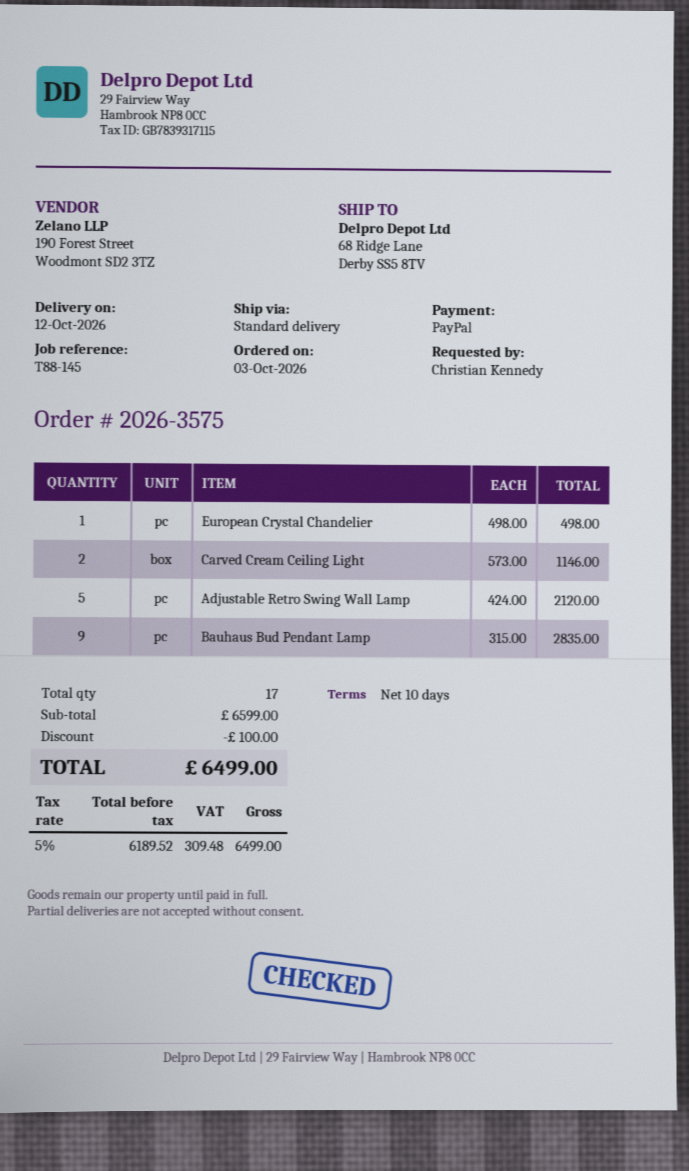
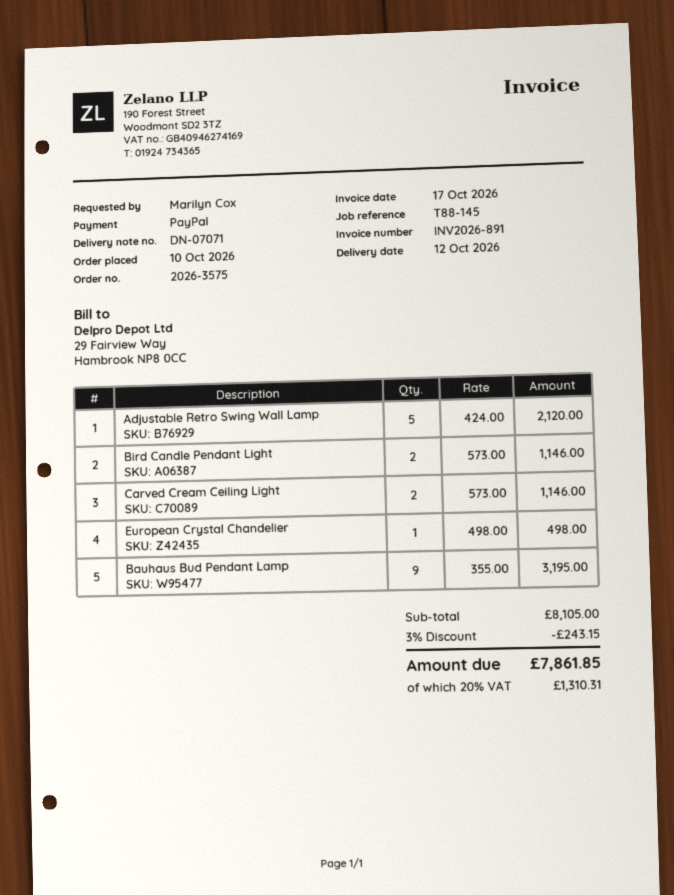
order date: 2026-10-03 -> 2026-10-10
ordered by: Christian Kennedy -> Marilyn Cox
Bauhaus Bud Pendant Lamp: 9 x 315.00 = 2835.00 -> 9 x 355.00 = 3195.00
Bird Candle Pendant Light: none -> 2 x 573.00 = 1146.00
subtotal: 6599.00 -> 8105.00
discount: 100.00 -> 243.15
tax: 5% = 309.48 -> 20% = 1310.31
total: 6499.00 -> 7861.85

